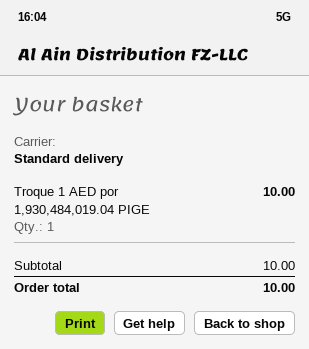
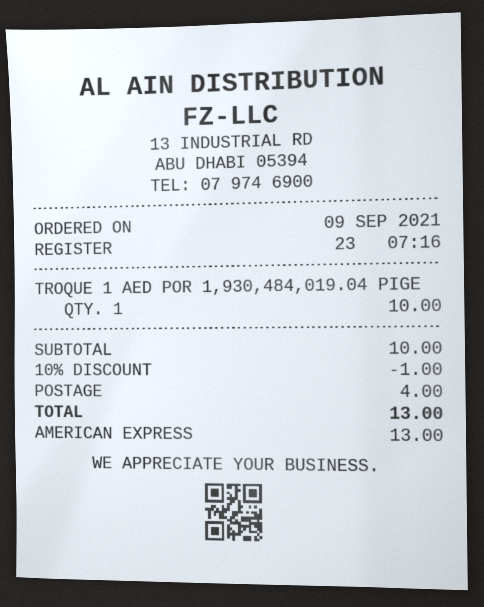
discount: none -> 10% = 1.00
shipping: none -> 4.00
total: 10.00 -> 13.00

